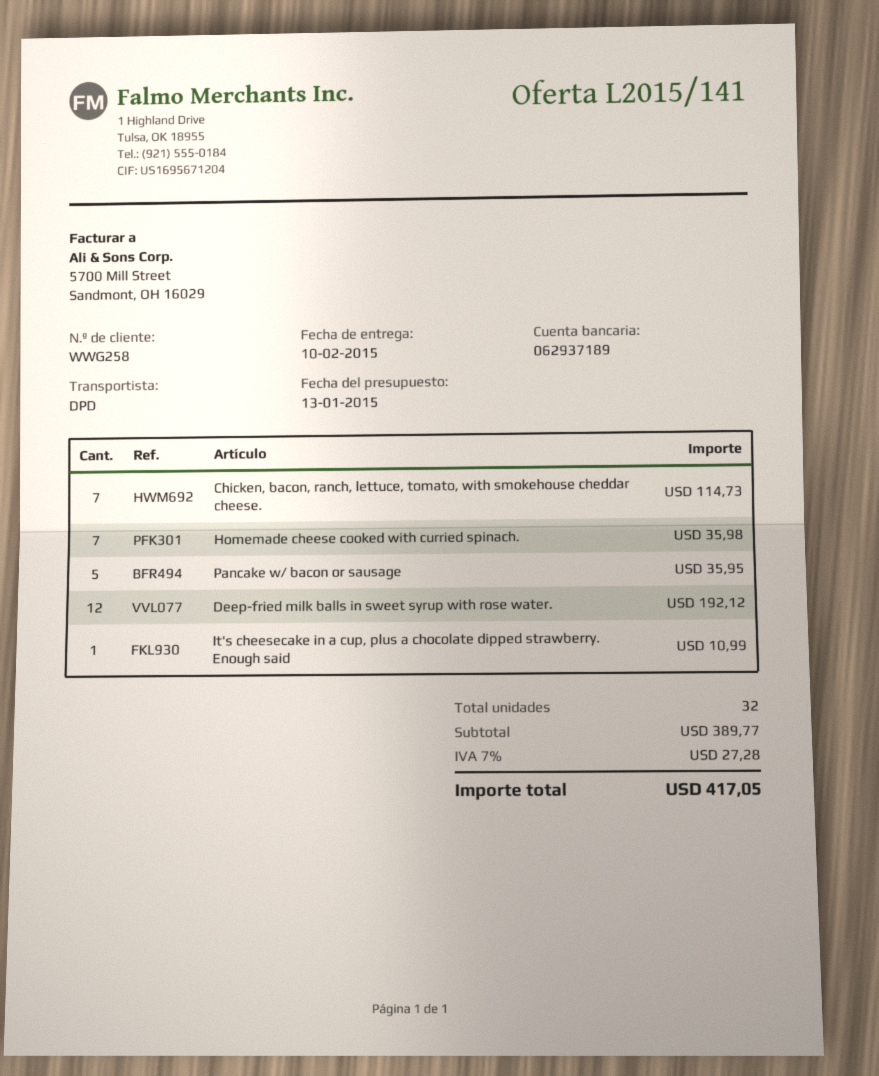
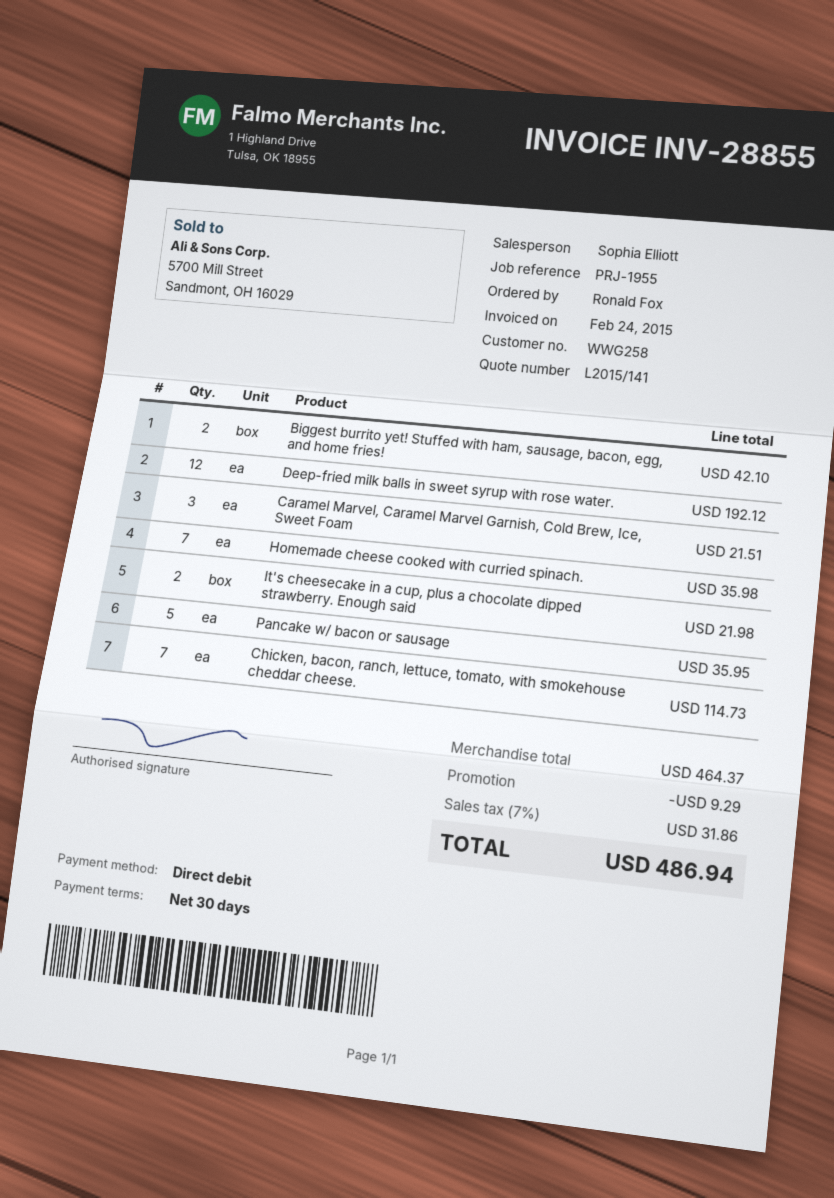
It's cheesecake in a cup, plus a chocolate dipped strawberry. Enough said: 1 for 10.99 -> 2 for 21.98
Biggest burrito yet! Stuffed with ham, sausage, bacon, egg, and home fries!: none -> 2 for 42.10
Caramel Marvel, Caramel Marvel Garnish, Cold Brew, Ice, Sweet Foam: none -> 3 for 21.51
subtotal: 389.77 -> 464.37
discount: none -> 9.29
tax: 7% = 27.28 -> 7% = 31.86
total: 417.05 -> 486.94

